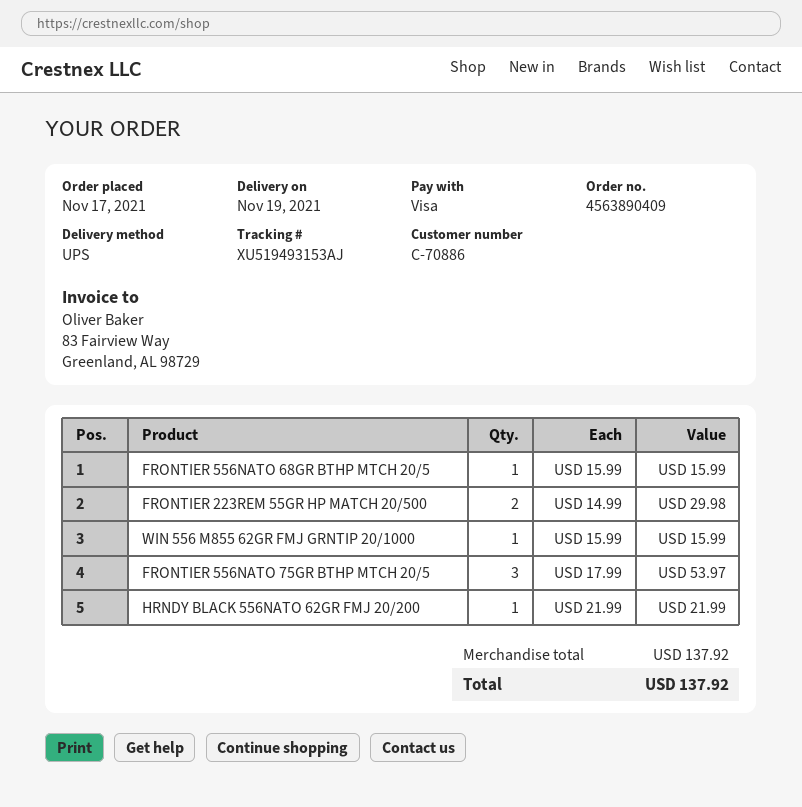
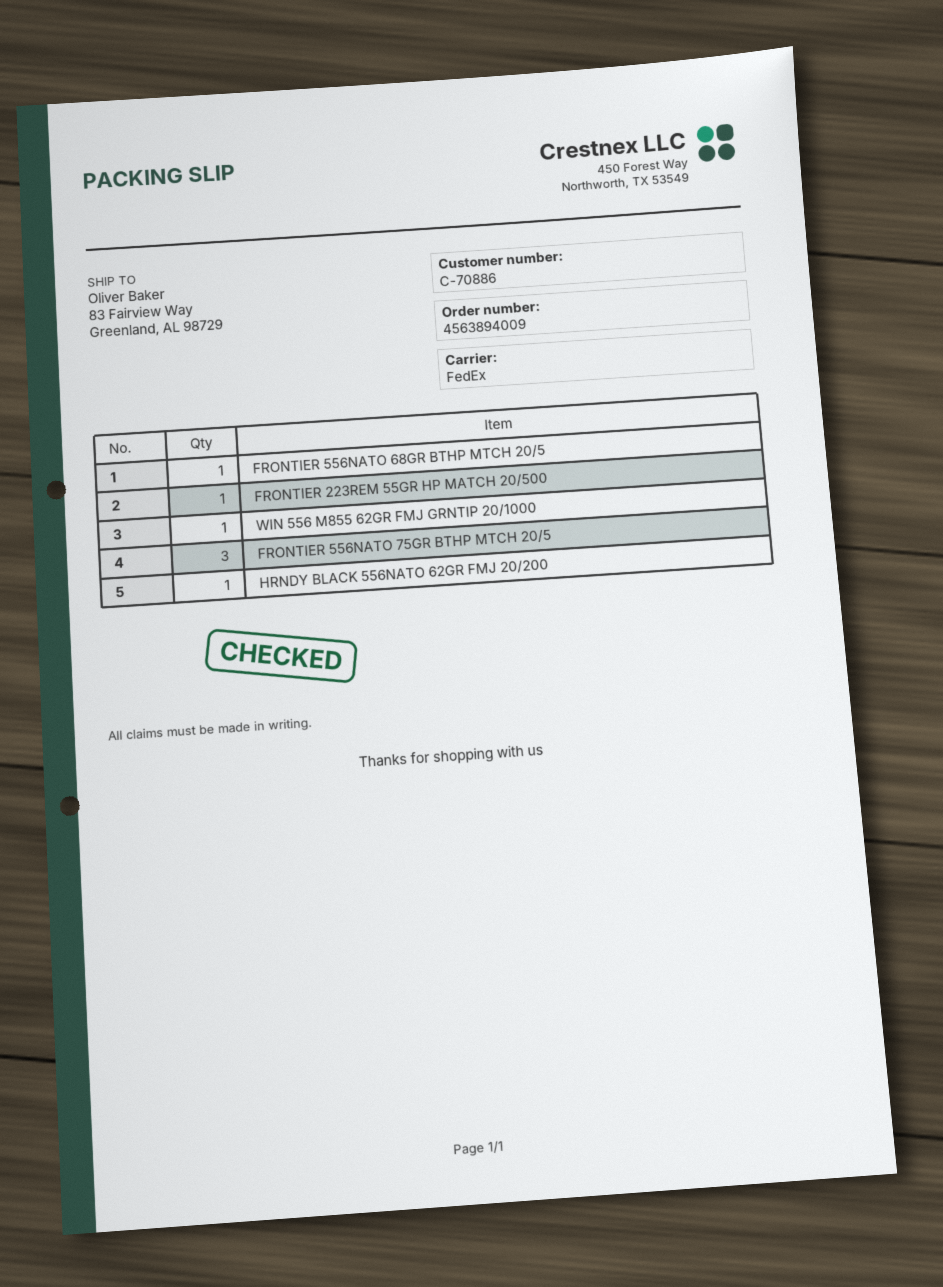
order number: 4563890409 -> 4563894009
shipping method: UPS -> FedEx
FRONTIER 223REM 55GR HP MATCH 20/500: 2 -> 1

